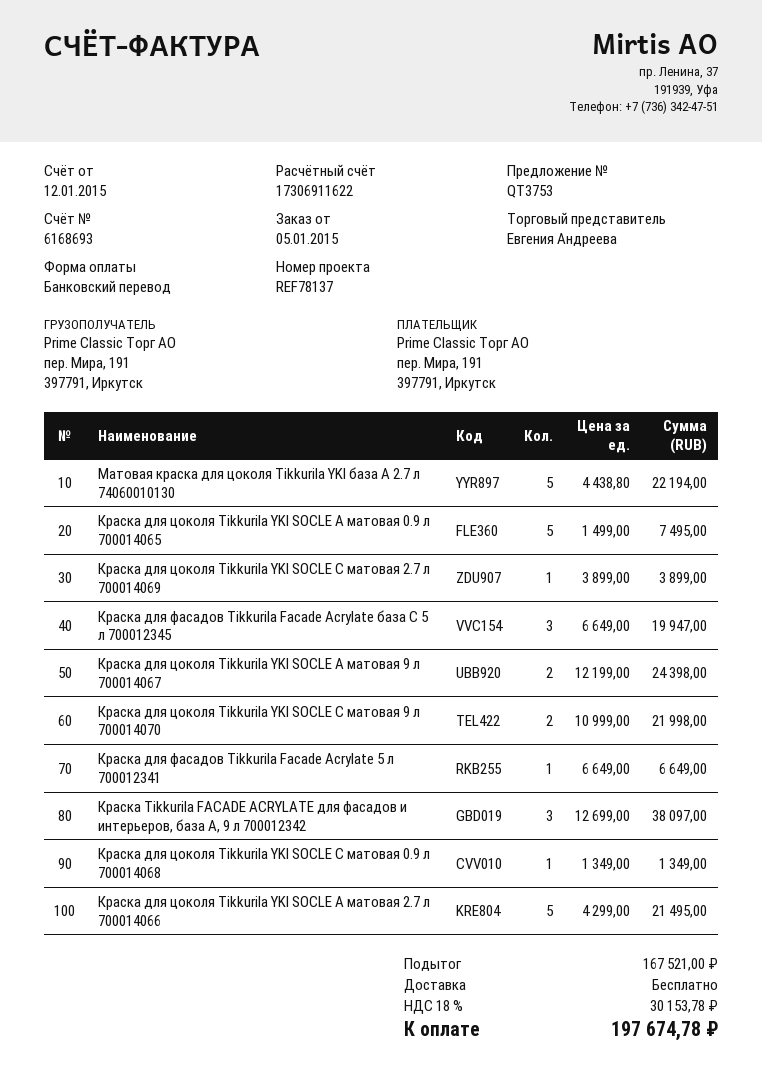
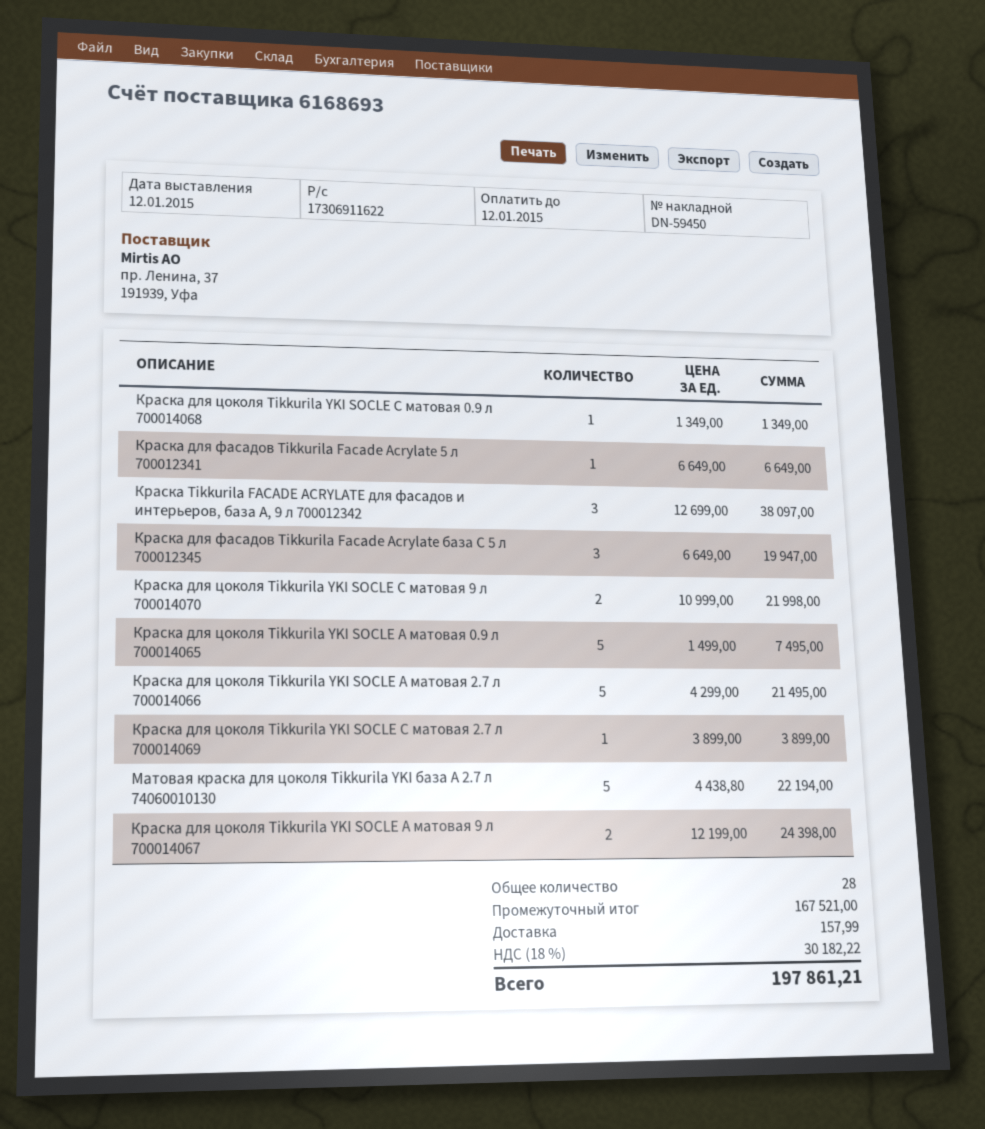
shipping: 0.00 -> 157.99
tax: 18% = 30153.78 -> 18% = 30182.22
total: 197674.78 -> 197861.21

